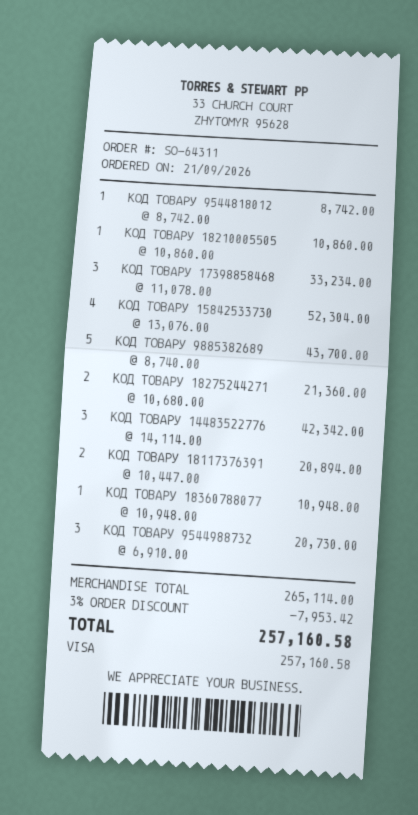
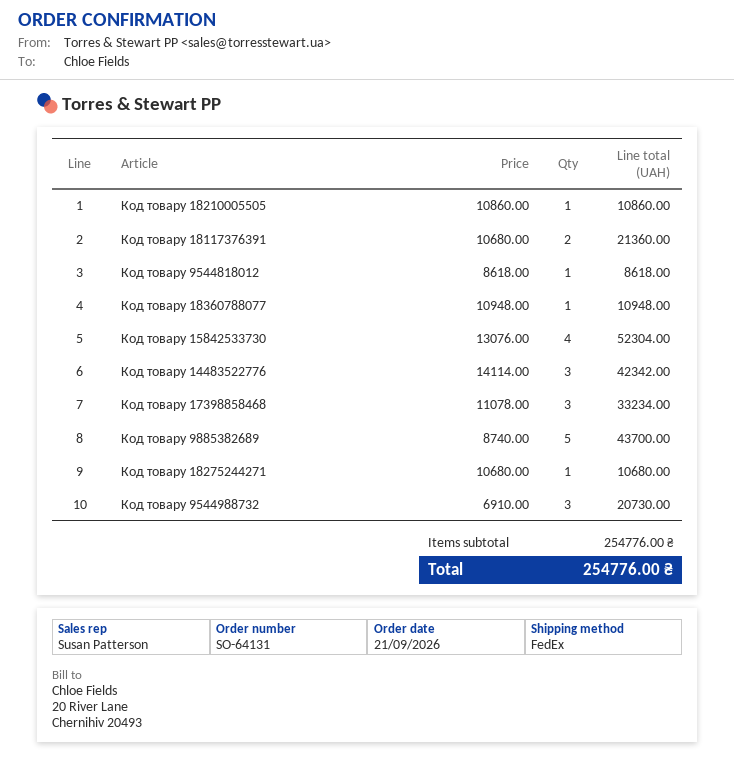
order number: SO-64311 -> SO-64131
КОД ТОВАРУ 9544818012: 1 x 8742.00 = 8742.00 -> 1 x 8618.00 = 8618.00
КОД ТОВАРУ 18275244271: 2 x 10680.00 = 21360.00 -> 1 x 10680.00 = 10680.00
КОД ТОВАРУ 18117376391: 2 x 10447.00 = 20894.00 -> 2 x 10680.00 = 21360.00
subtotal: 265114.00 -> 254776.00
discount: 3% = 7953.42 -> none
total: 257160.58 -> 254776.00

